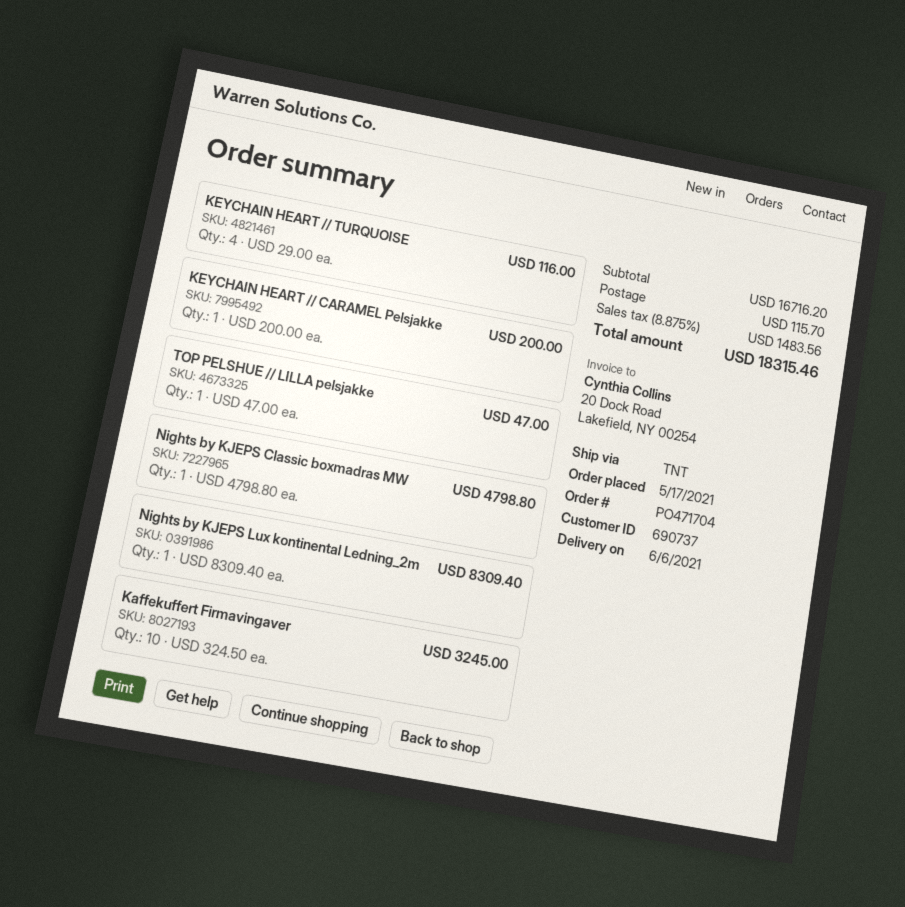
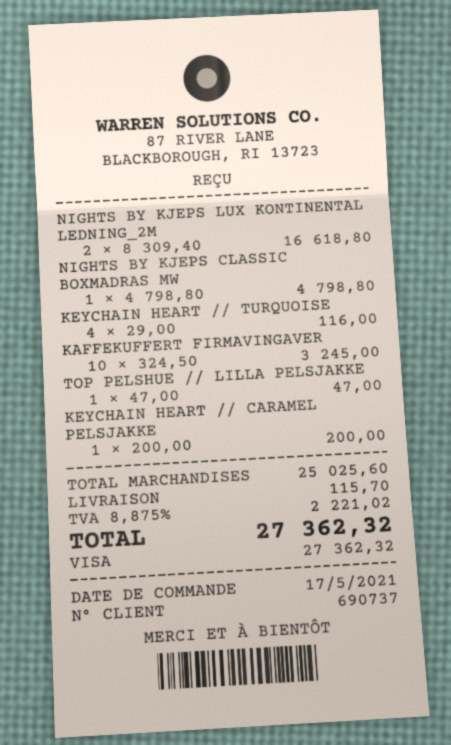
Nights by KJEPS Lux kontinental Ledning_2m: 1 x 8309.40 = 8309.40 -> 2 x 8309.40 = 16618.80
subtotal: 16716.20 -> 25025.60
tax: 8.875% = 1483.56 -> 8.875% = 2221.02
total: 18315.46 -> 27362.32

